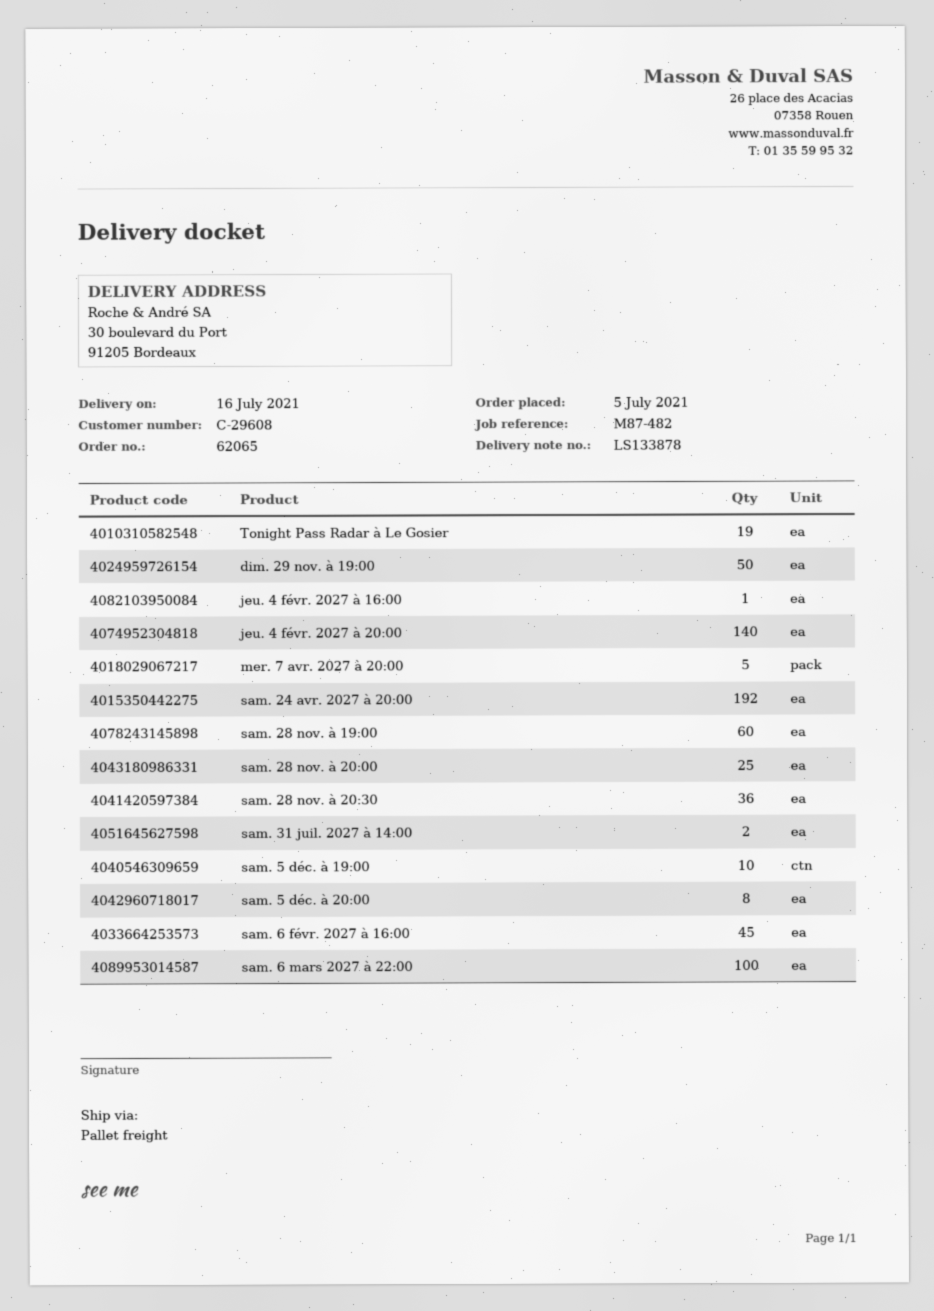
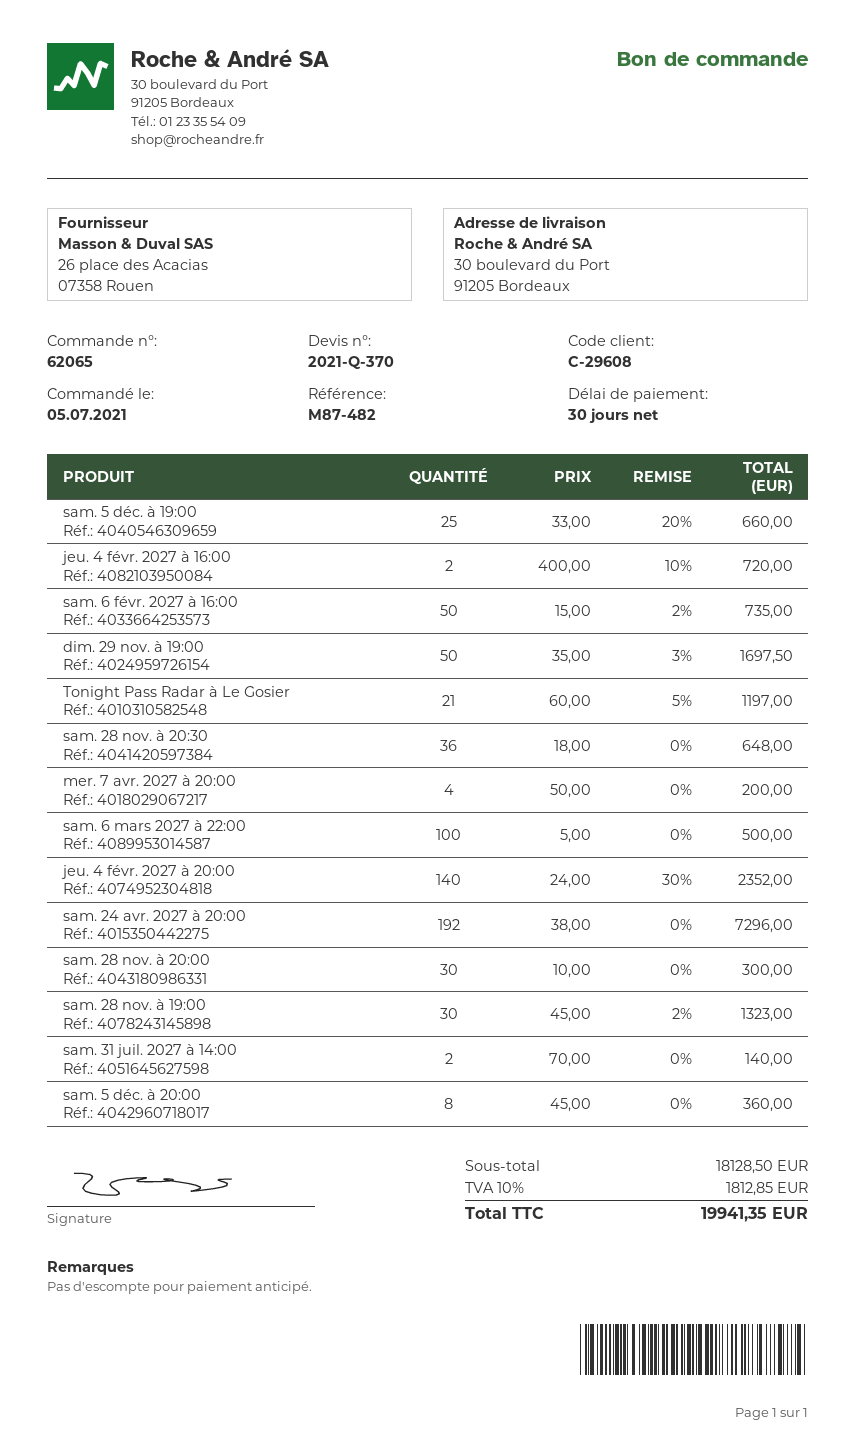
Tonight Pass Radar à Le Gosier: 19 -> 21
jeu. 4 févr. 2027 à 16:00: 1 -> 2
mer. 7 avr. 2027 à 20:00: 5 -> 4
sam. 28 nov. à 19:00: 60 -> 30
sam. 28 nov. à 20:00: 25 -> 30
sam. 5 déc. à 19:00: 10 -> 25
sam. 6 févr. 2027 à 16:00: 45 -> 50

